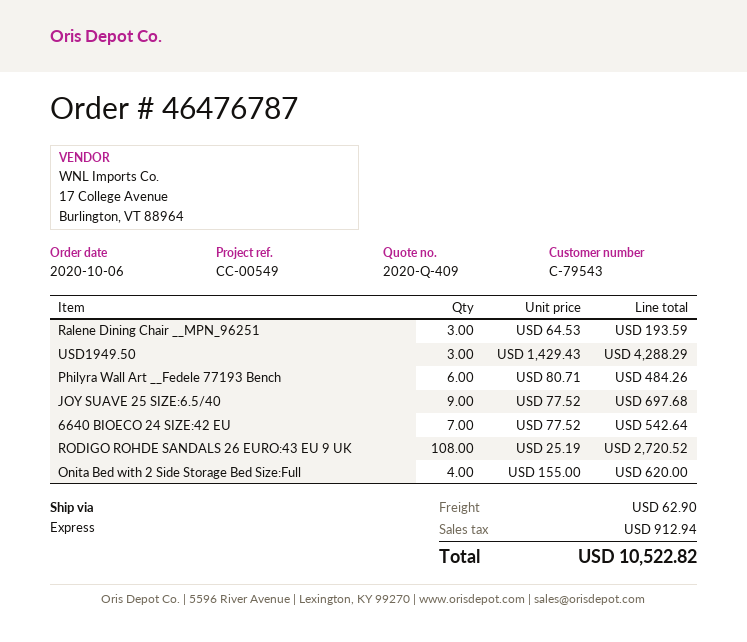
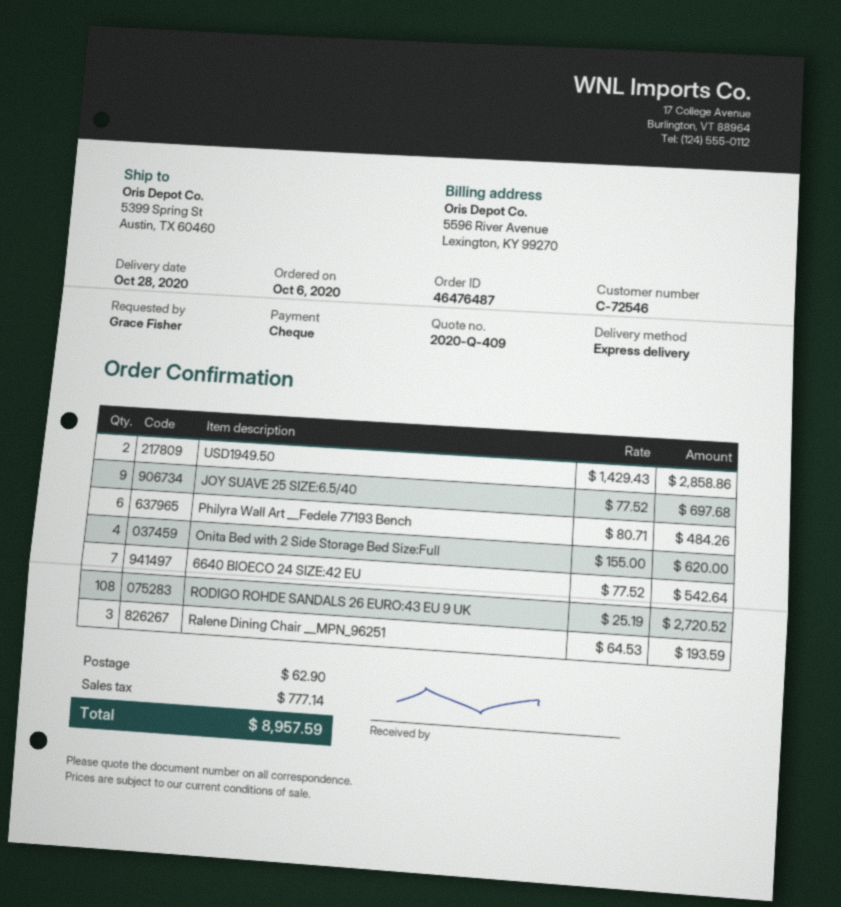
order number: 46476787 -> 46476487
customer number: C-79543 -> C-72546
USD1949.50: 3 x 1429.43 = 4288.29 -> 2 x 1429.43 = 2858.86
tax: 912.94 -> 777.14
total: 10522.82 -> 8957.59

